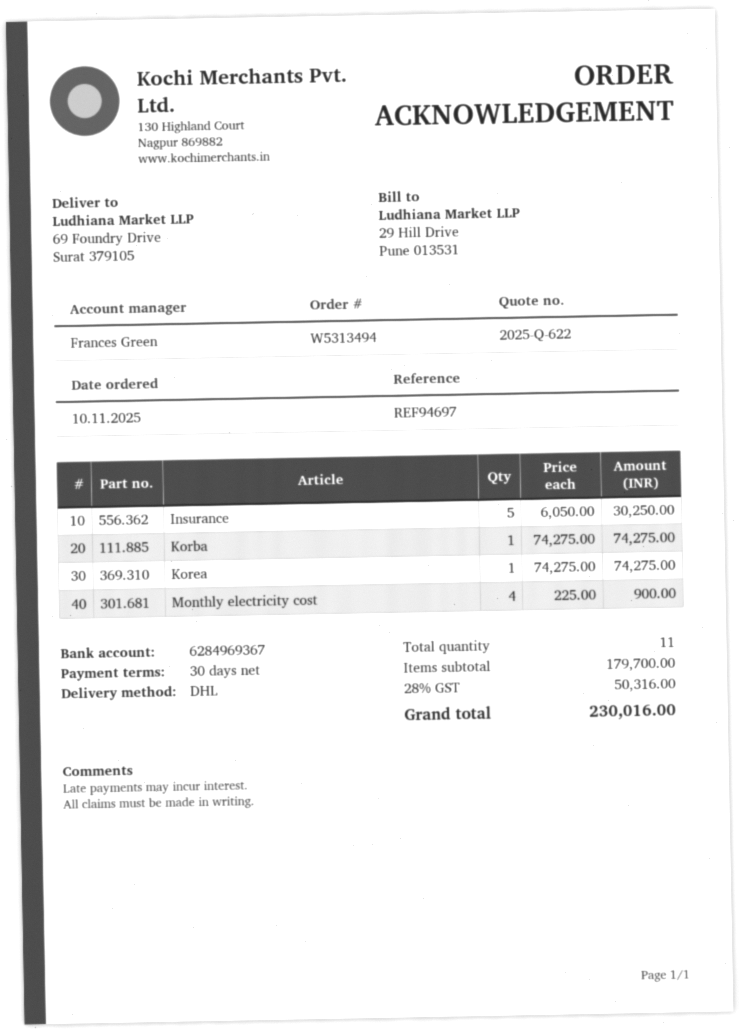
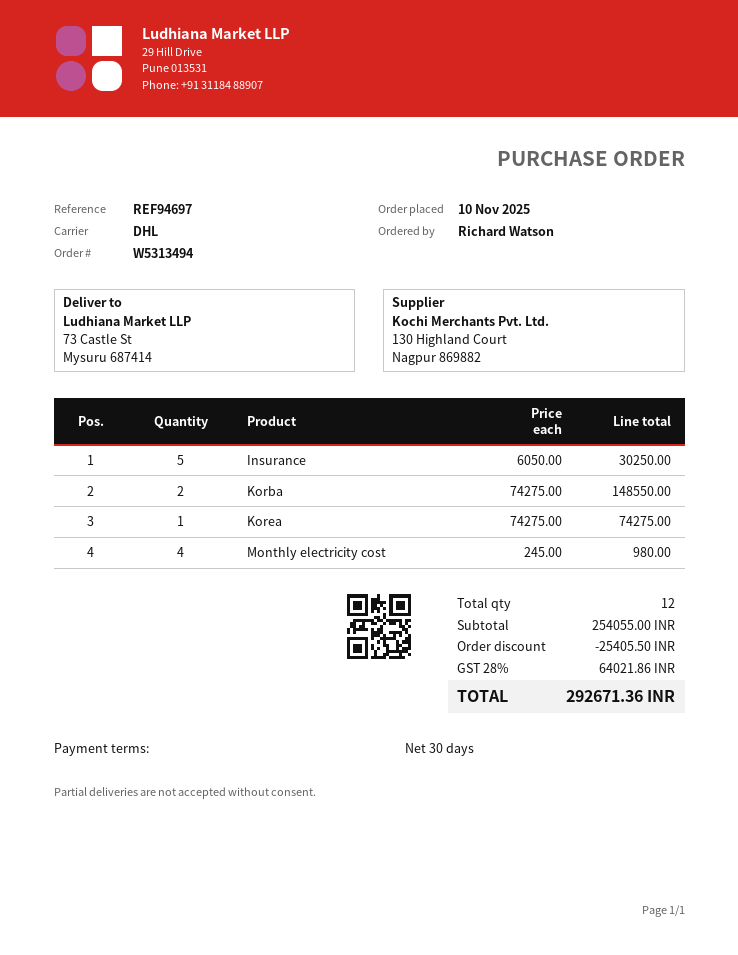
ship to: 69 Foundry Drive, Surat 379105 -> 73 Castle St, Mysuru 687414
Korba: 1 x 74275.00 = 74275.00 -> 2 x 74275.00 = 148550.00
Monthly electricity cost: 4 x 225.00 = 900.00 -> 4 x 245.00 = 980.00
total quantity: 11 -> 12
subtotal: 179700.00 -> 254055.00
discount: none -> 25405.50
tax: 28% = 50316.00 -> 28% = 64021.86
total: 230016.00 -> 292671.36

